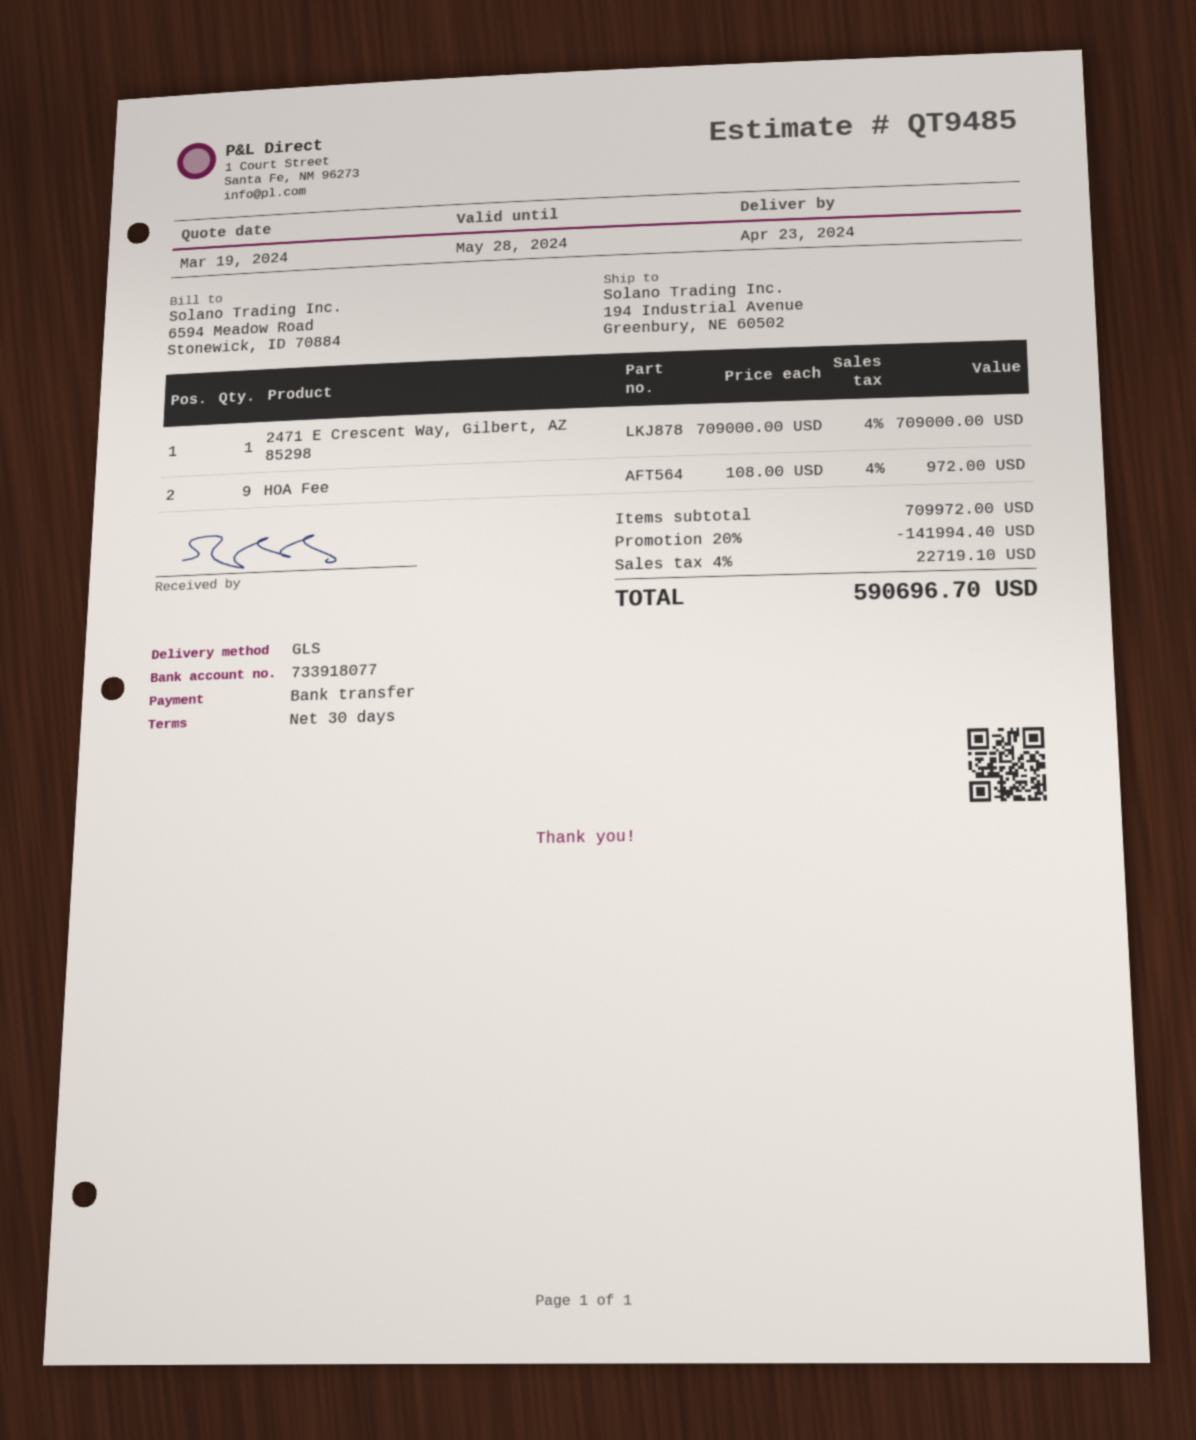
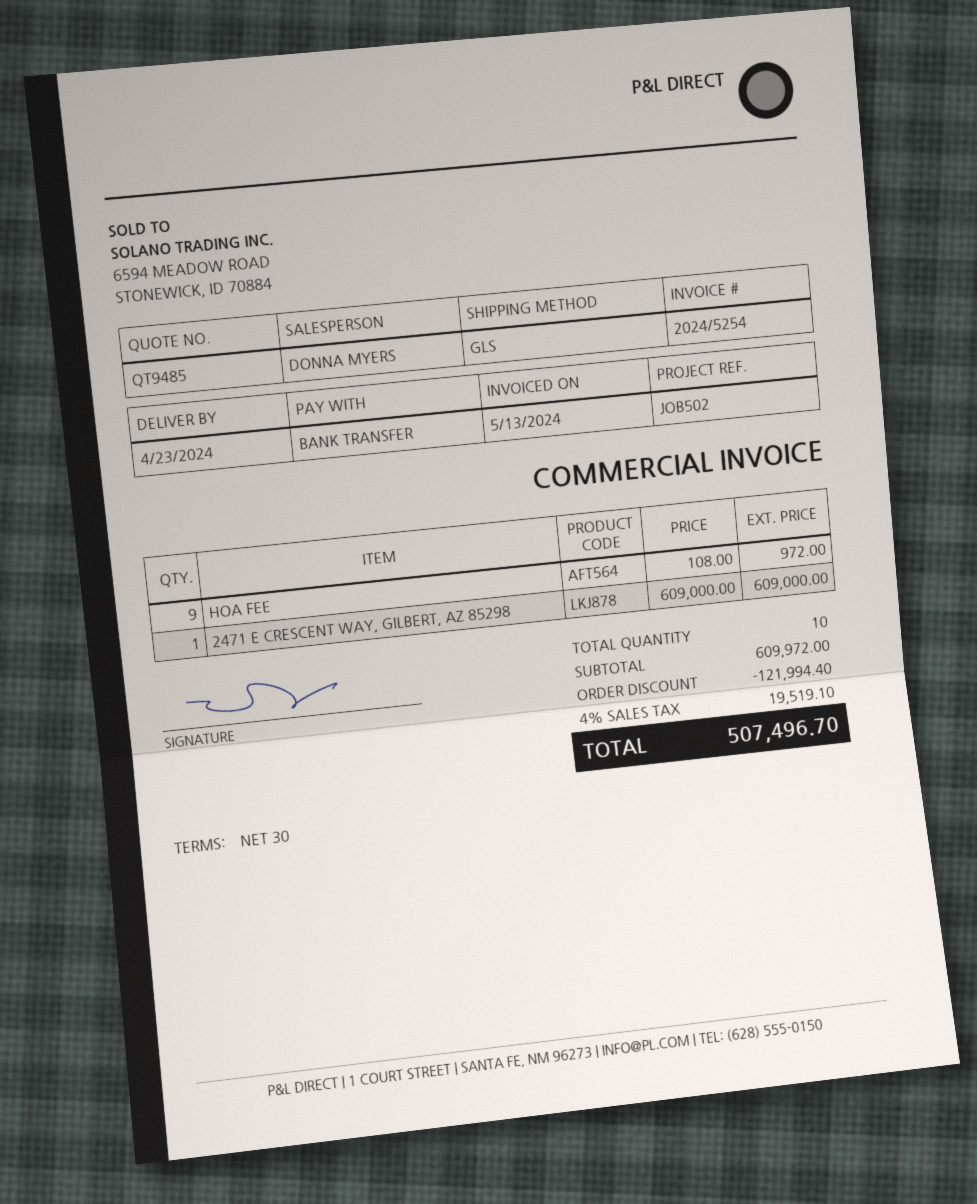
2471 E Crescent Way, Gilbert, AZ 85298: 1 x 709000.00 = 709000.00 -> 1 x 609000.00 = 609000.00
subtotal: 709972.00 -> 609972.00
discount: 141994.40 -> 121994.40
tax: 4% = 22719.10 -> 4% = 19519.10
total: 590696.70 -> 507496.70

